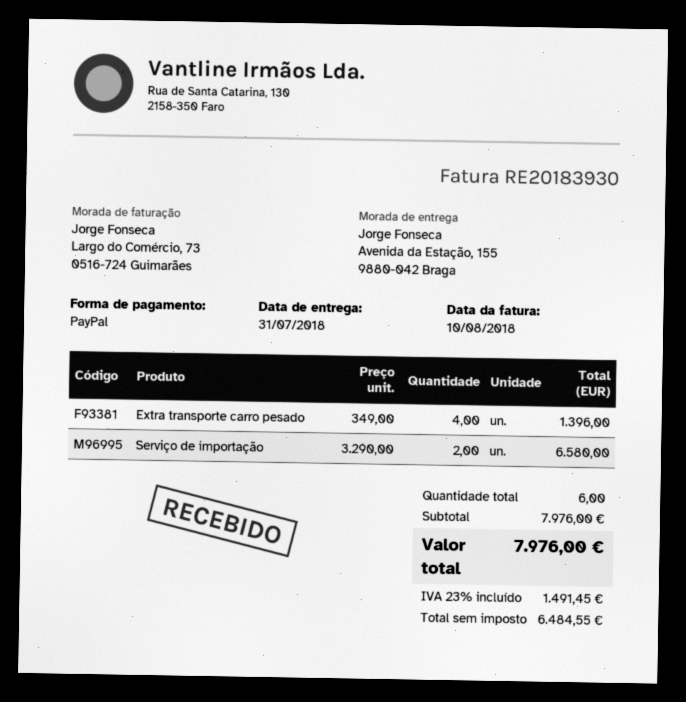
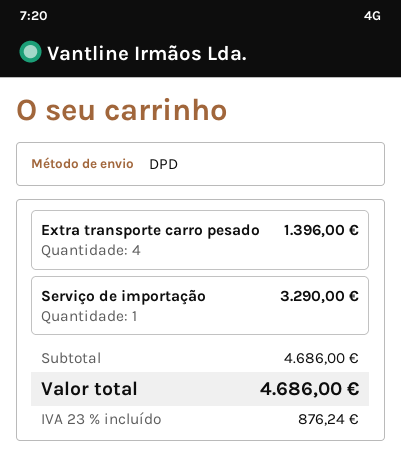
Serviço de importação: 2 for 6580.00 -> 1 for 3290.00
subtotal: 7976.00 -> 4686.00
tax: 23% = 1491.45 -> 23% = 876.24
total: 7976.00 -> 4686.00

